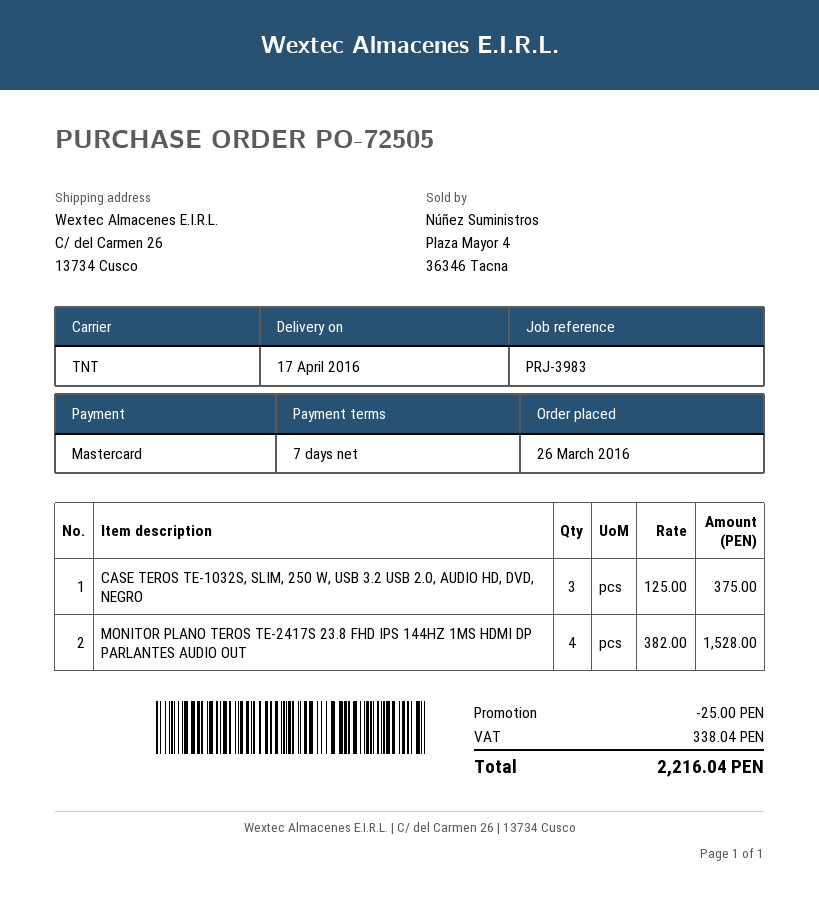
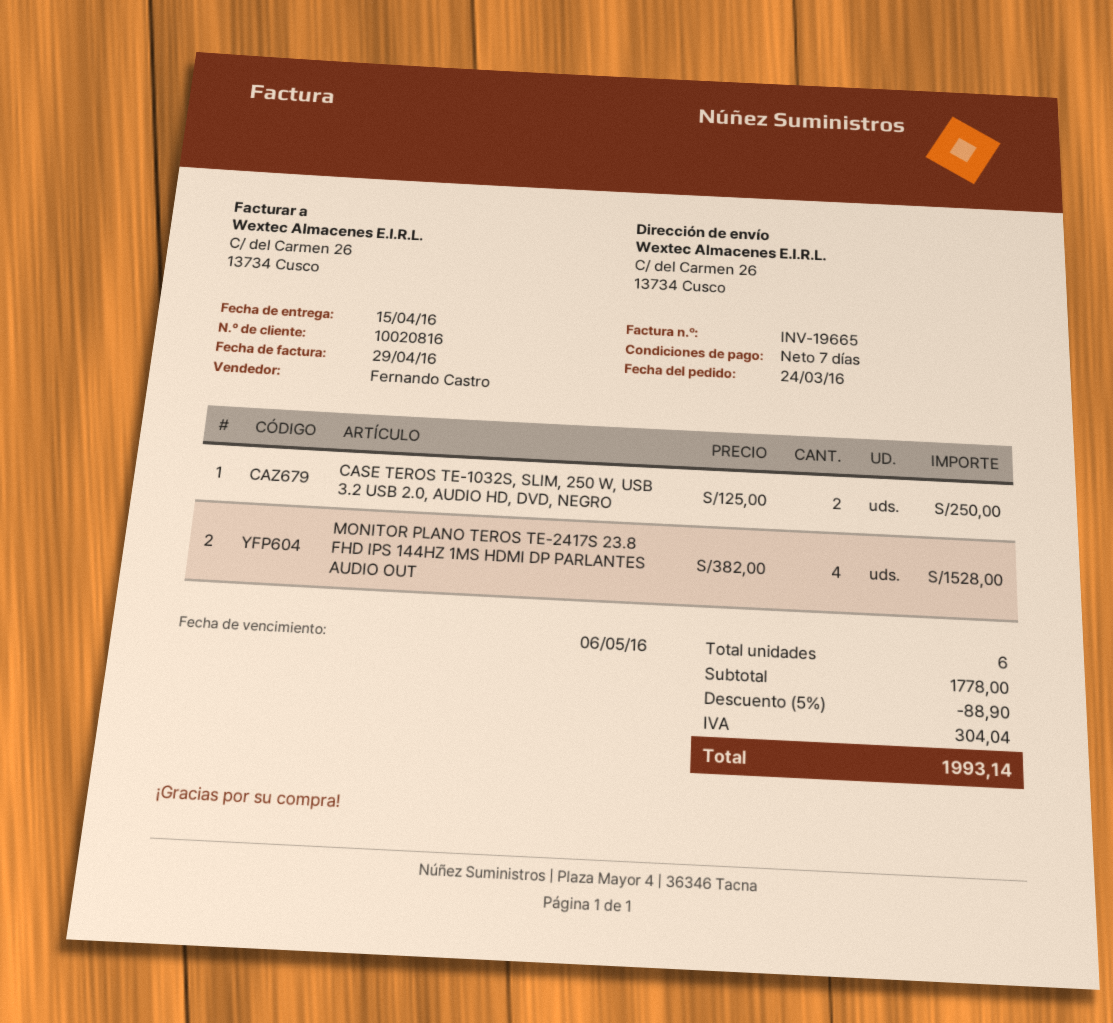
order date: 2016-03-26 -> 2016-03-24
delivery date: 2016-04-17 -> 2016-04-15
CASE TEROS TE-1032S, SLIM, 250 W, USB 3.2 USB 2.0, AUDIO HD, DVD, NEGRO: 3 x 125.00 = 375.00 -> 2 x 125.00 = 250.00
discount: 25.00 -> 88.90
tax: 338.04 -> 304.04
total: 2216.04 -> 1993.14

